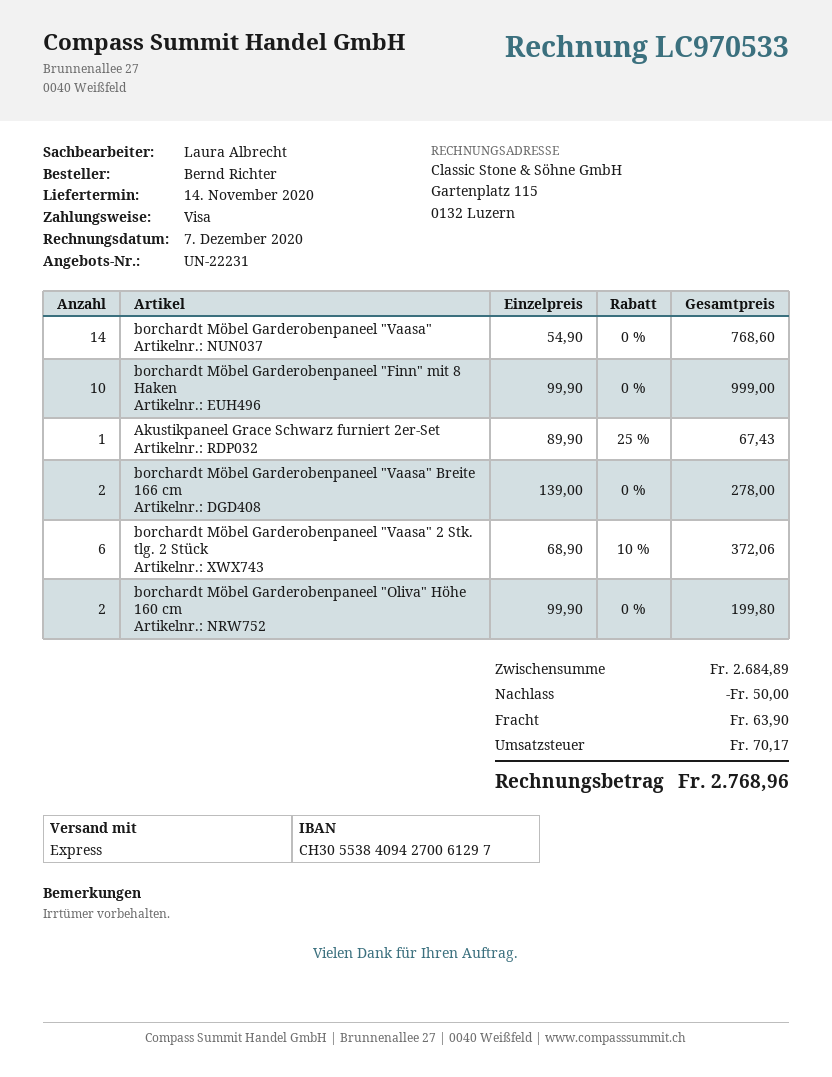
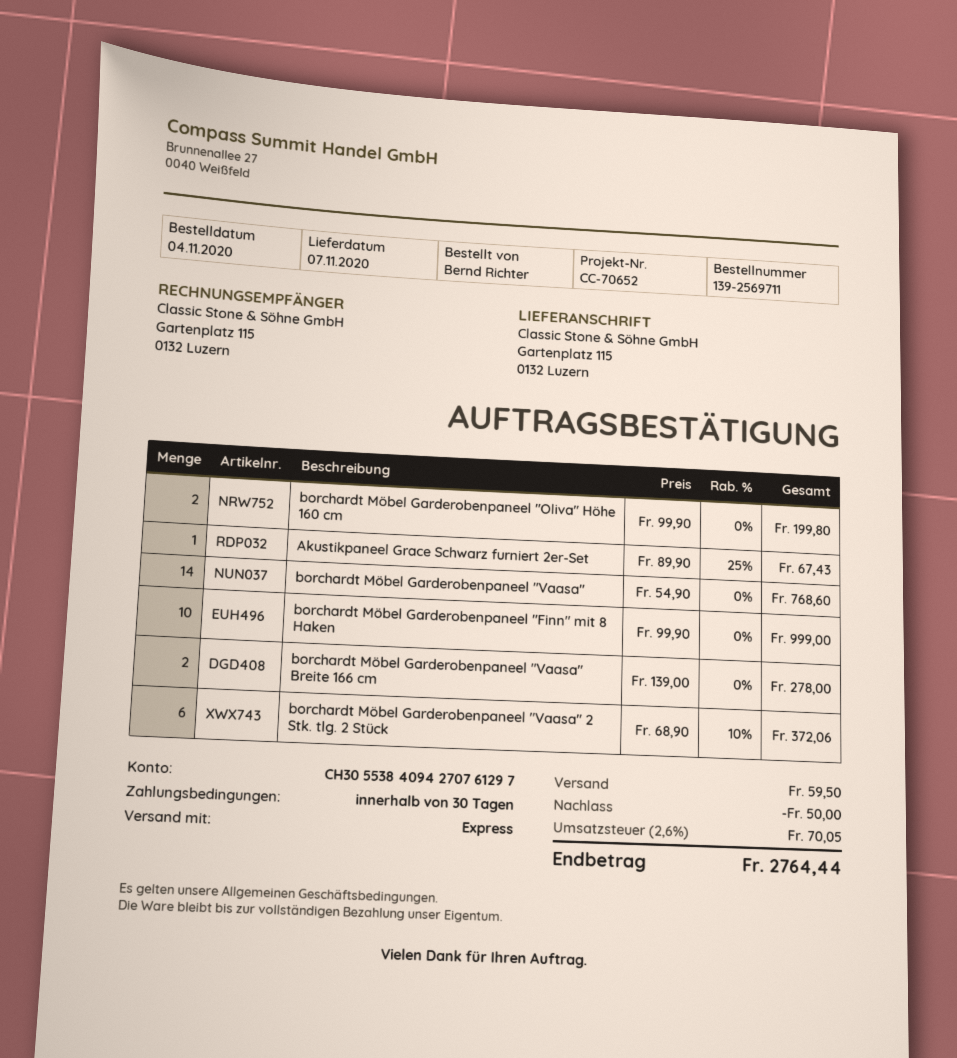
delivery date: 2020-11-14 -> 2020-11-07
bank account: CH3055384094270061297 -> CH3055384094270761297
shipping: 63.90 -> 59.50
tax: 70.17 -> 70.05
total: 2768.96 -> 2764.44

